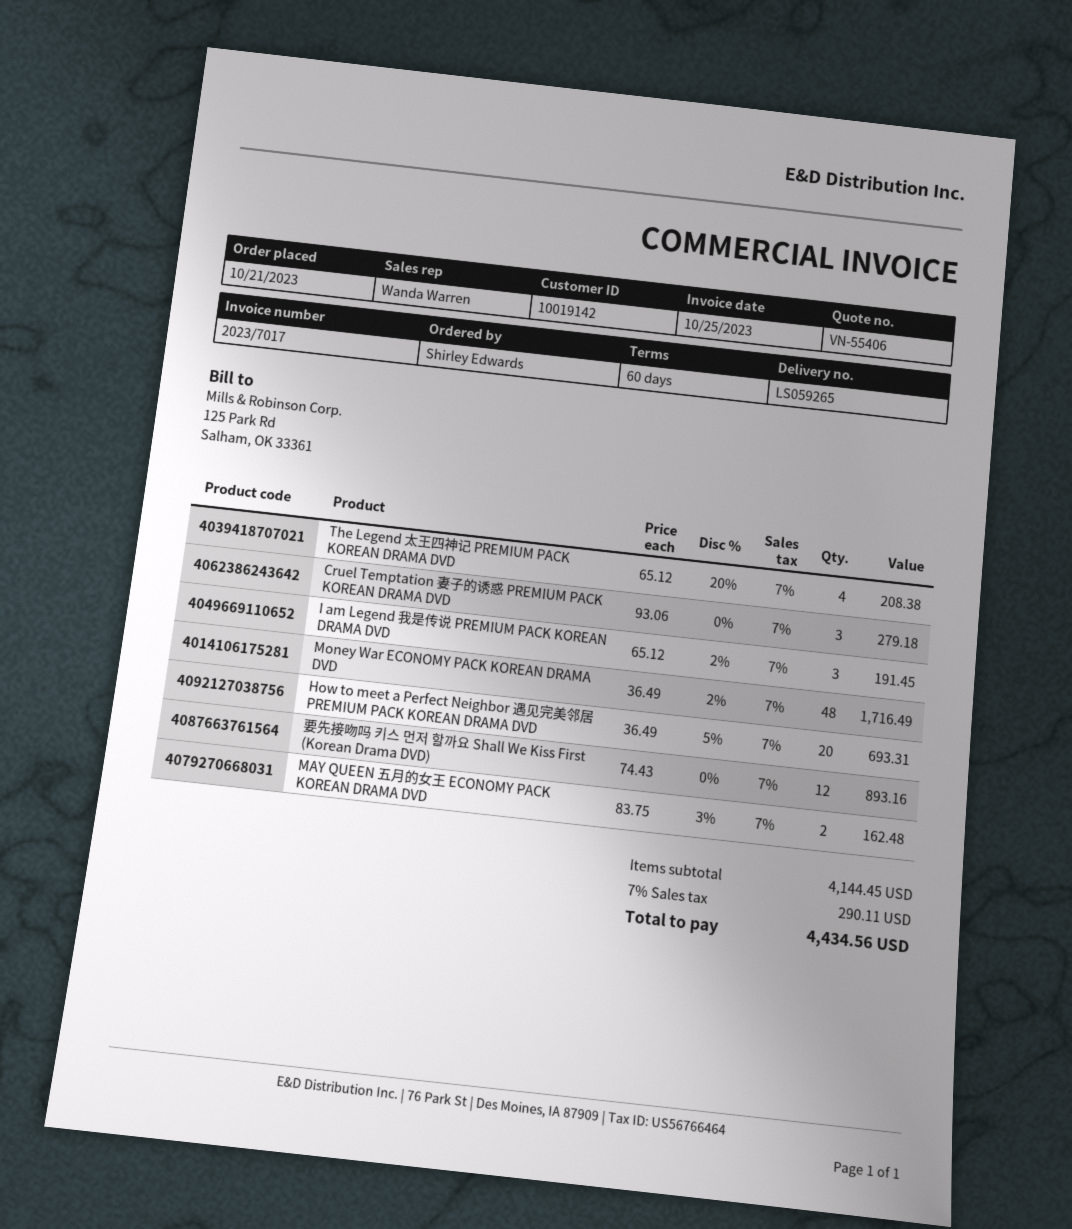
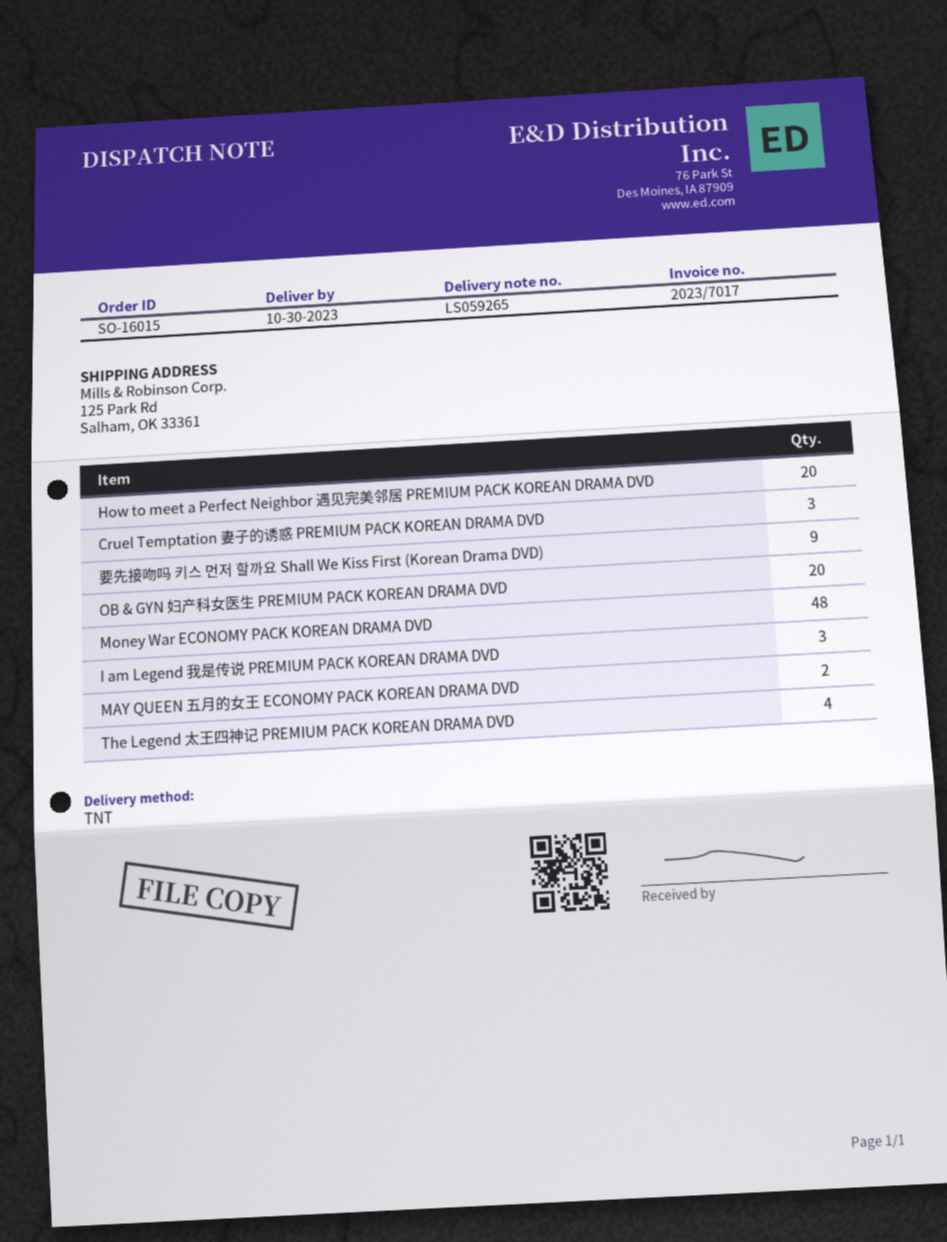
要先接吻吗 키스 먼저 할까요 Shall We Kiss First (Korean Drama DVD): 12 -> 9
OB & GYN 妇产科女医生 PREMIUM PACK KOREAN DRAMA DVD: none -> 20

